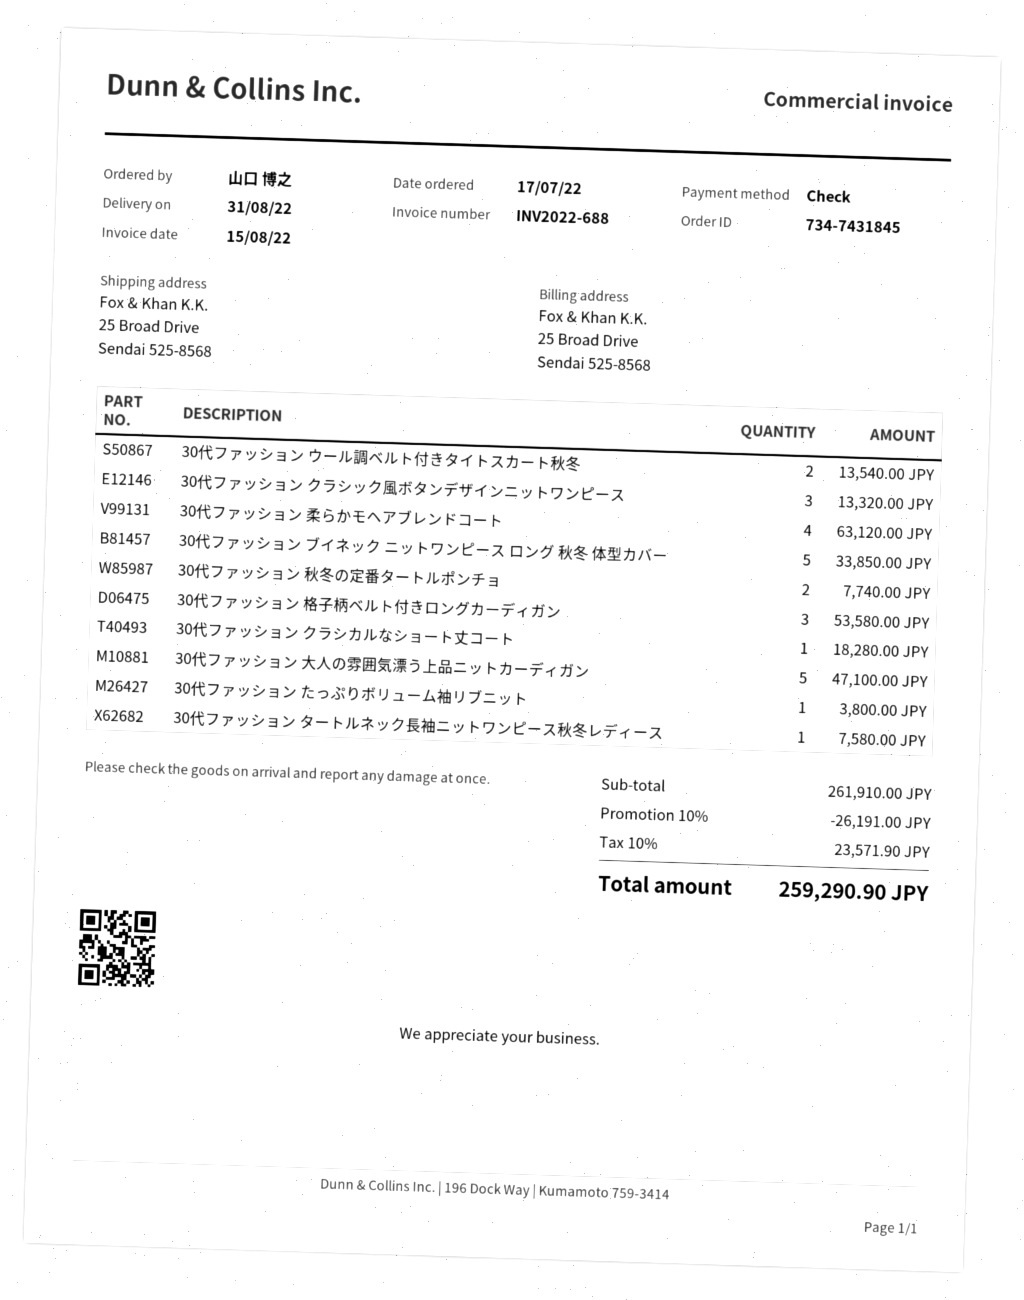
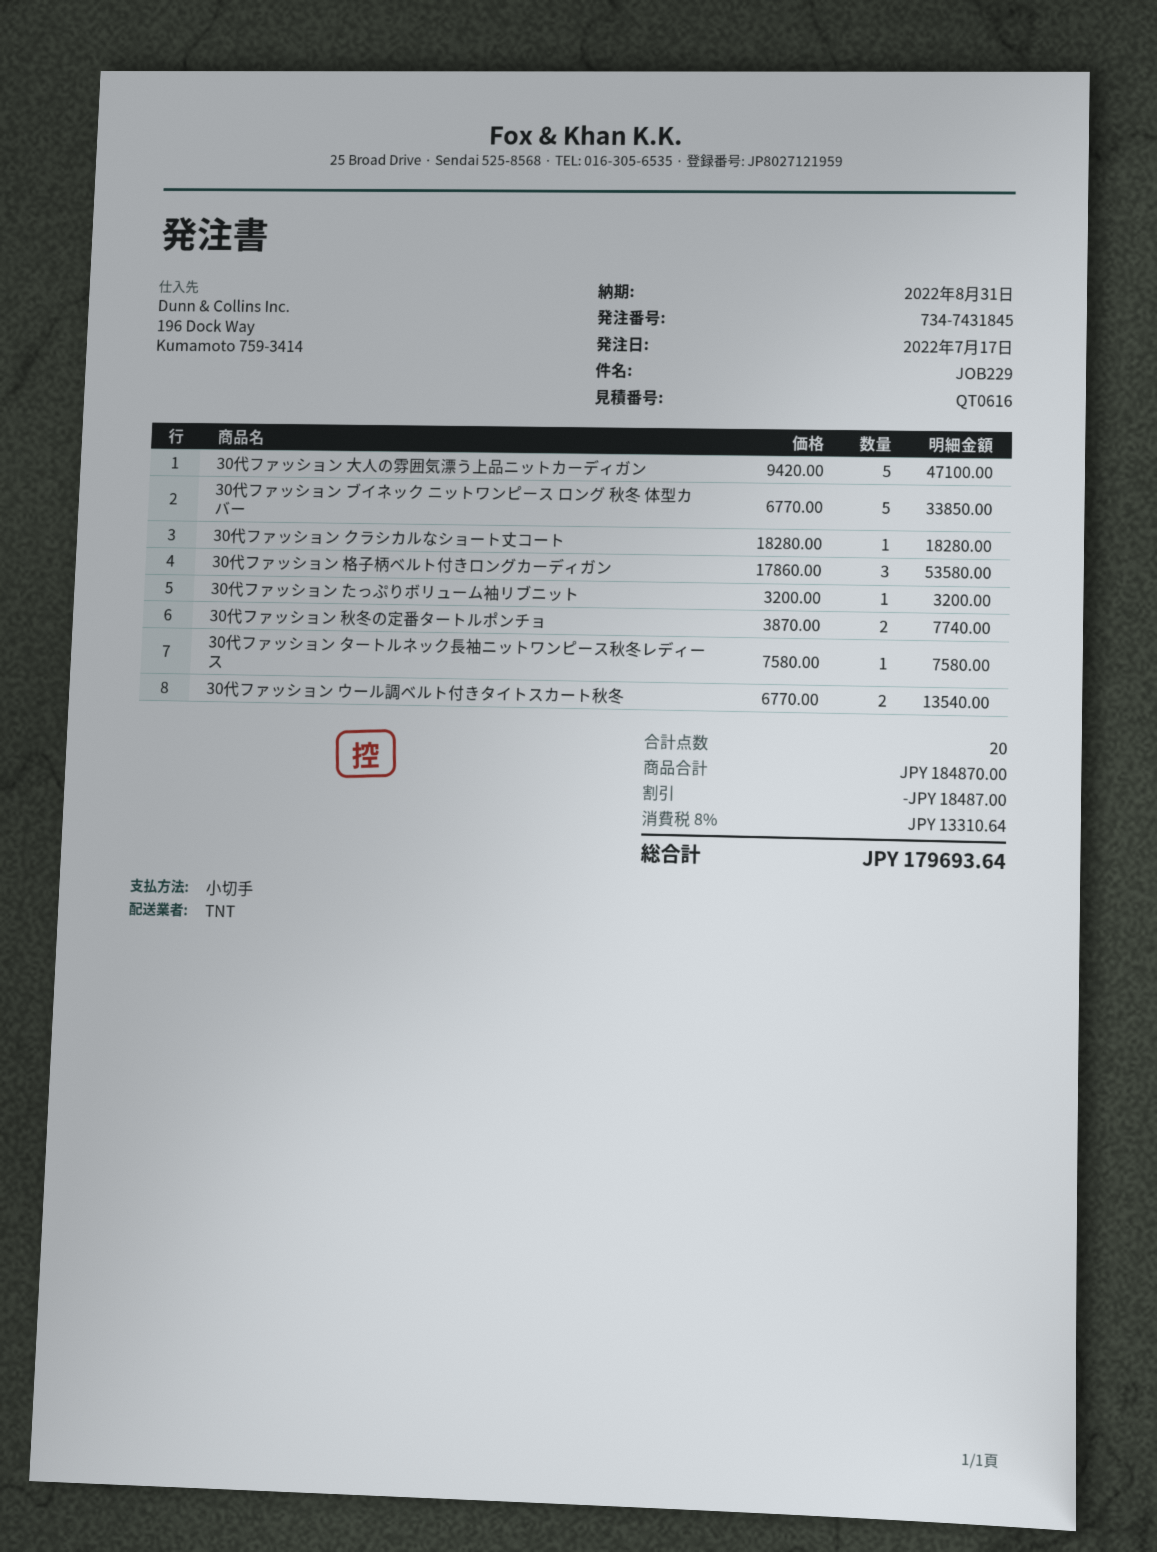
30代ファッション クラシック風ボタンデザインニットワンピース: 3 for 13320.00 -> none
30代ファッション 柔らかモヘアブレンドコート: 4 for 63120.00 -> none
30代ファッション たっぷりボリューム袖リブニット: 1 for 3800.00 -> 1 for 3200.00
subtotal: 261910.00 -> 184870.00
discount: 26191.00 -> 18487.00
tax: 10% = 23571.90 -> 8% = 13310.64
total: 259290.90 -> 179693.64

